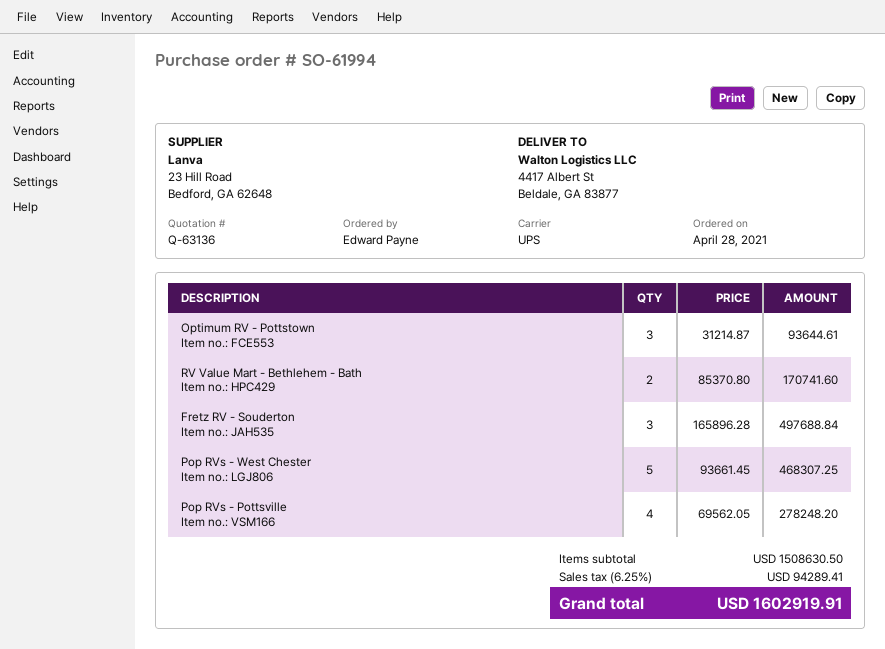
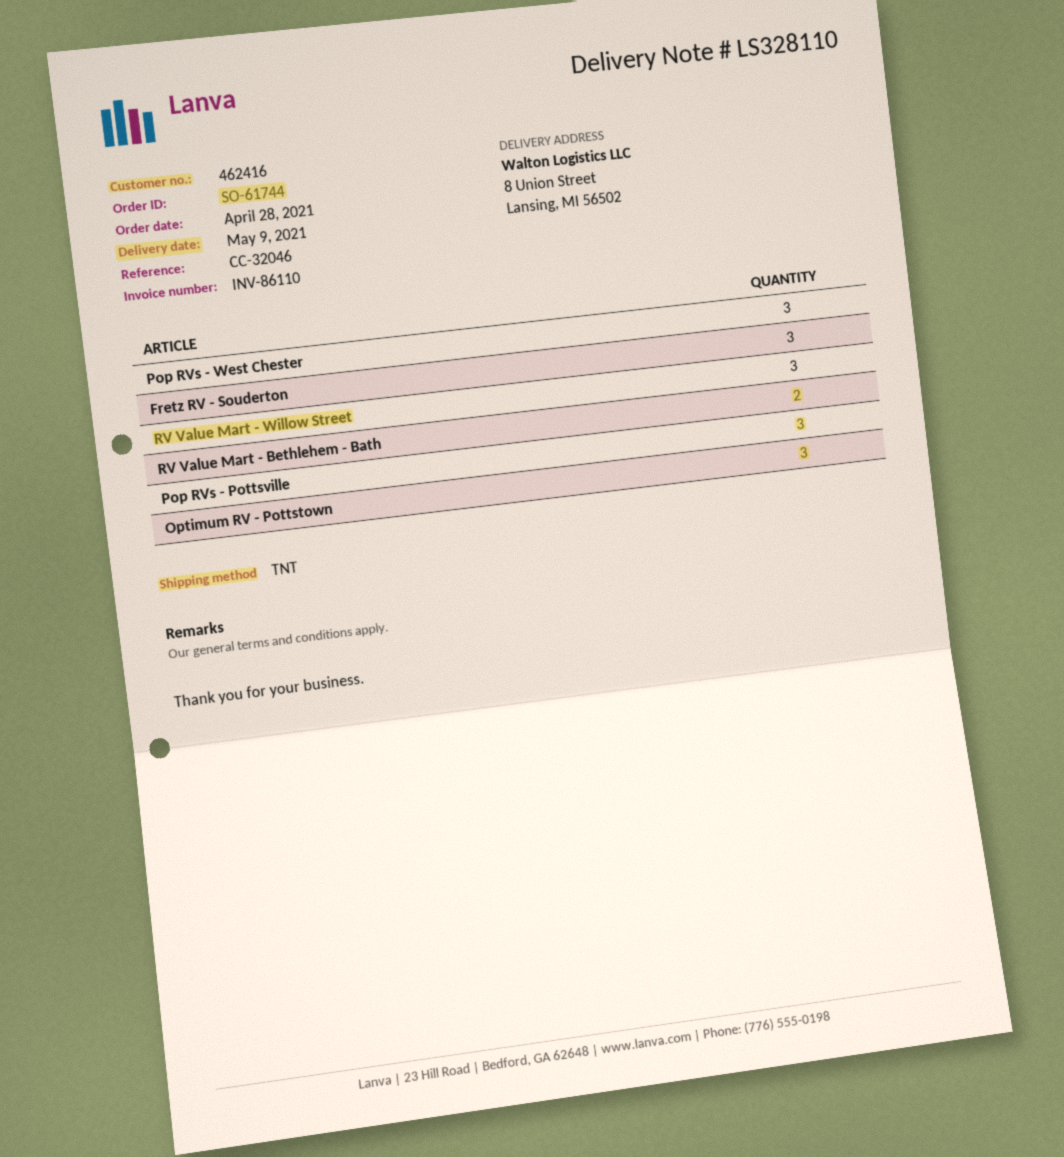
order number: SO-61994 -> SO-61744
shipping method: UPS -> TNT
ship to: 4417 Albert St, Beldale, GA 83877 -> 8 Union Street, Lansing, MI 56502
Pop RVs - West Chester: 5 -> 3
Pop RVs - Pottsville: 4 -> 3
RV Value Mart - Willow Street: none -> 3

